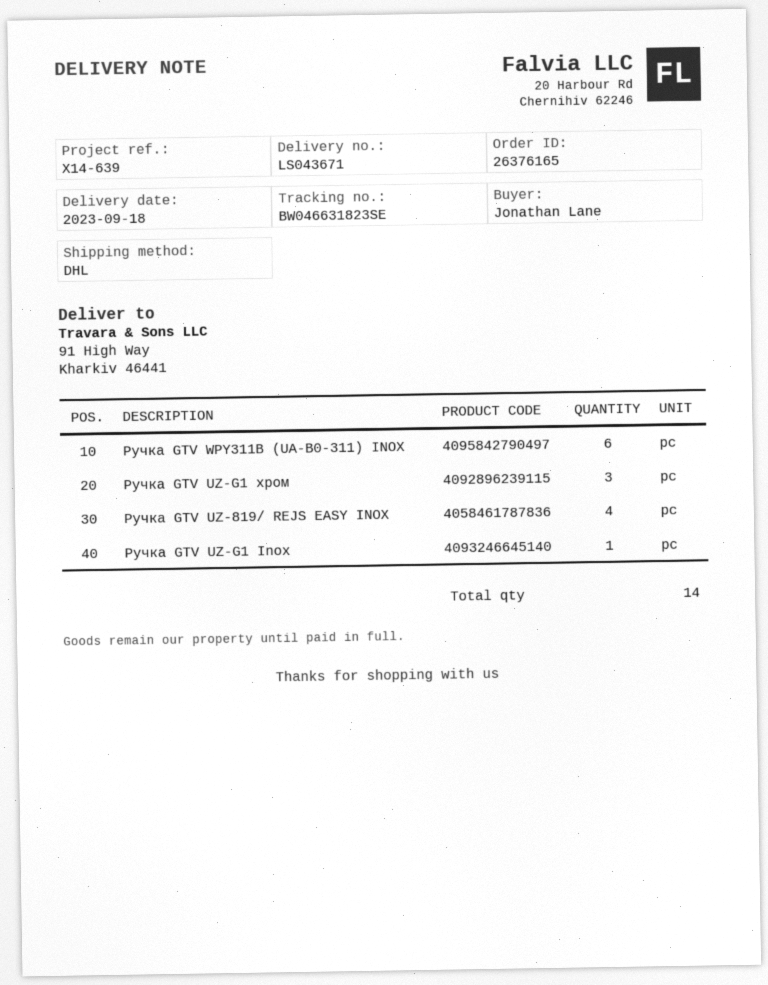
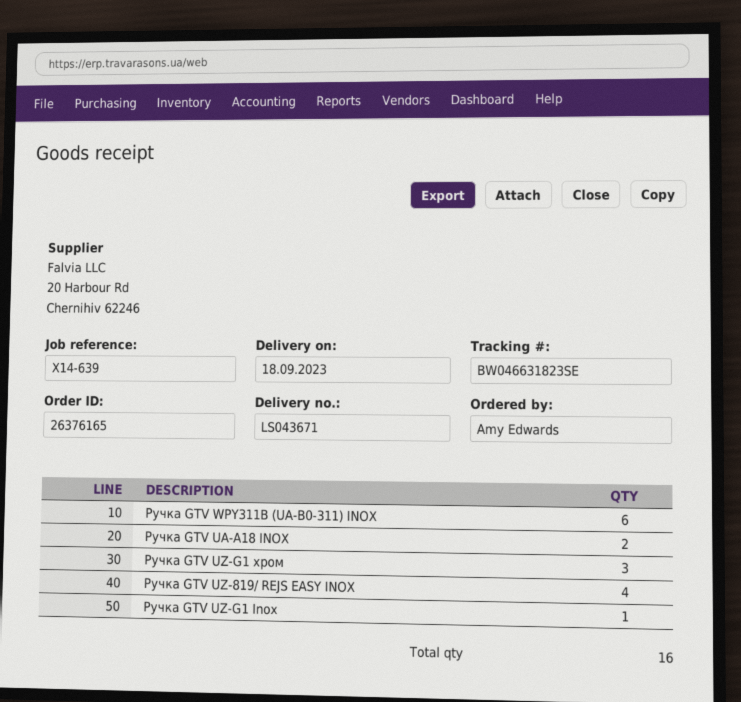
ordered by: Jonathan Lane -> Amy Edwards
Ручка GTV UA-A18 INOX: none -> 2
total quantity: 14 -> 16

